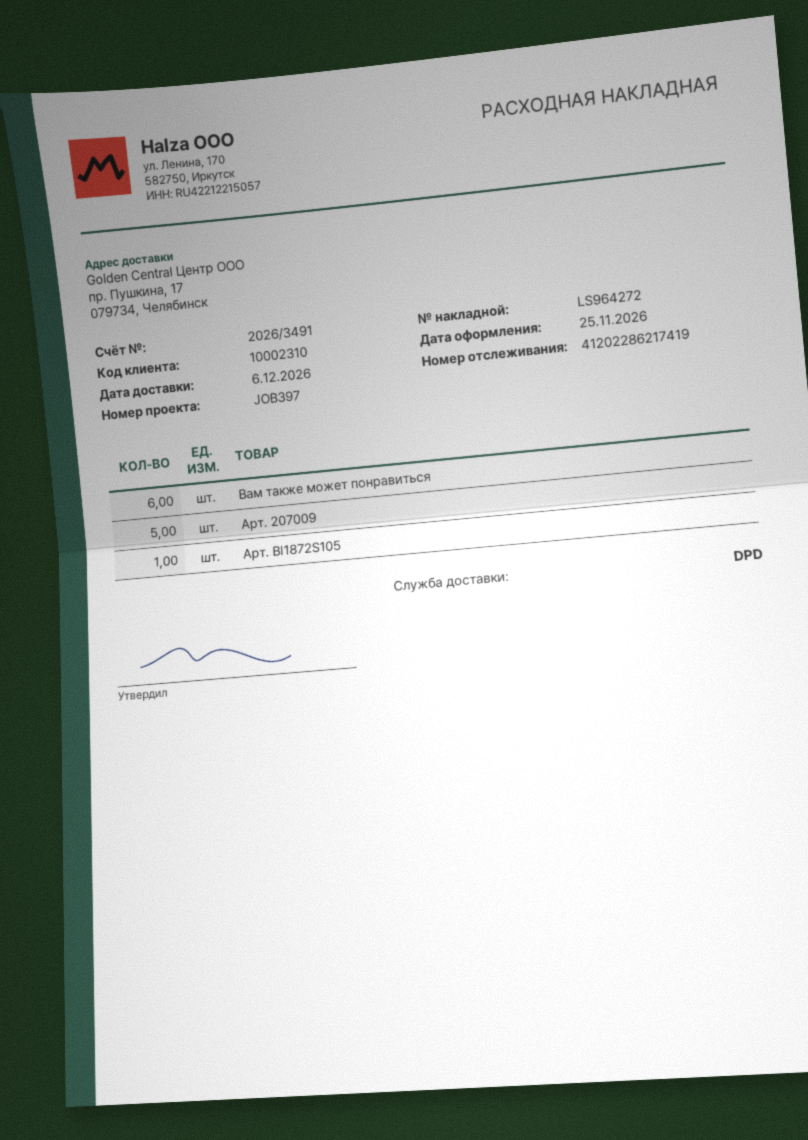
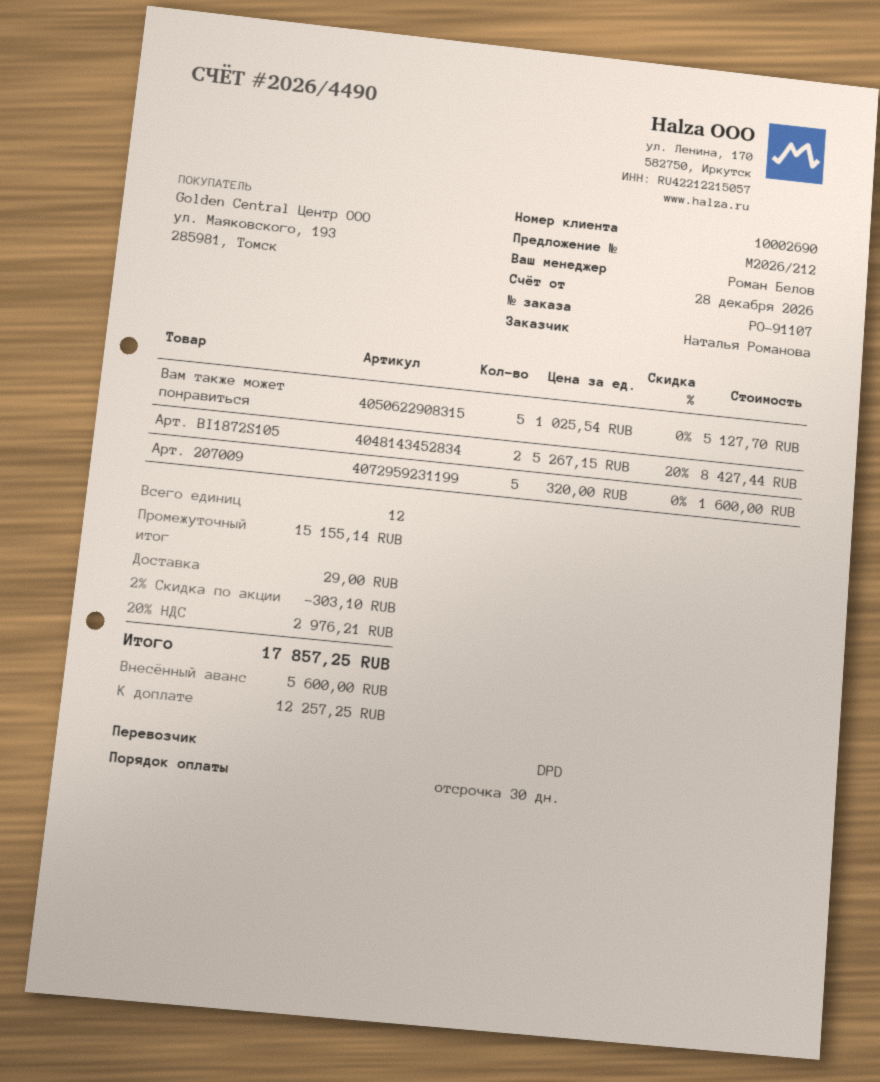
invoice number: 2026/3491 -> 2026/4490
customer number: 10002310 -> 10002690
Вам также может понравиться: 6 -> 5
Арт. BI1872S105: 1 -> 2

